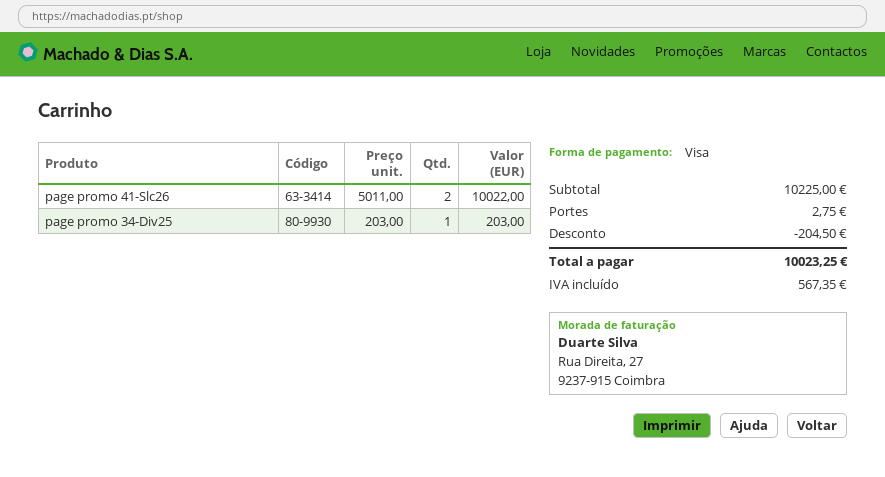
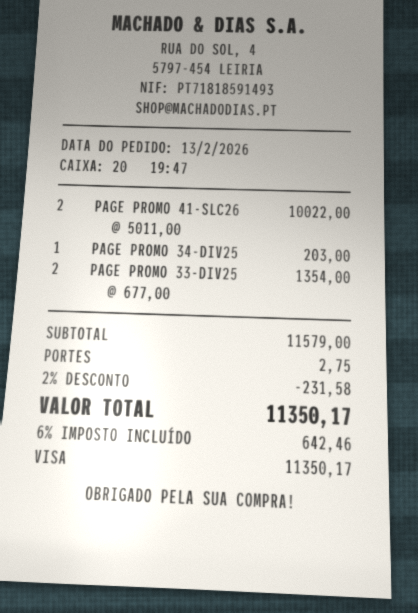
PAGE PROMO 33-DIV25: none -> 2 x 677.00 = 1354.00
subtotal: 10225.00 -> 11579.00
discount: 204.50 -> 231.58
tax: 567.35 -> 642.46
total: 10023.25 -> 11350.17

